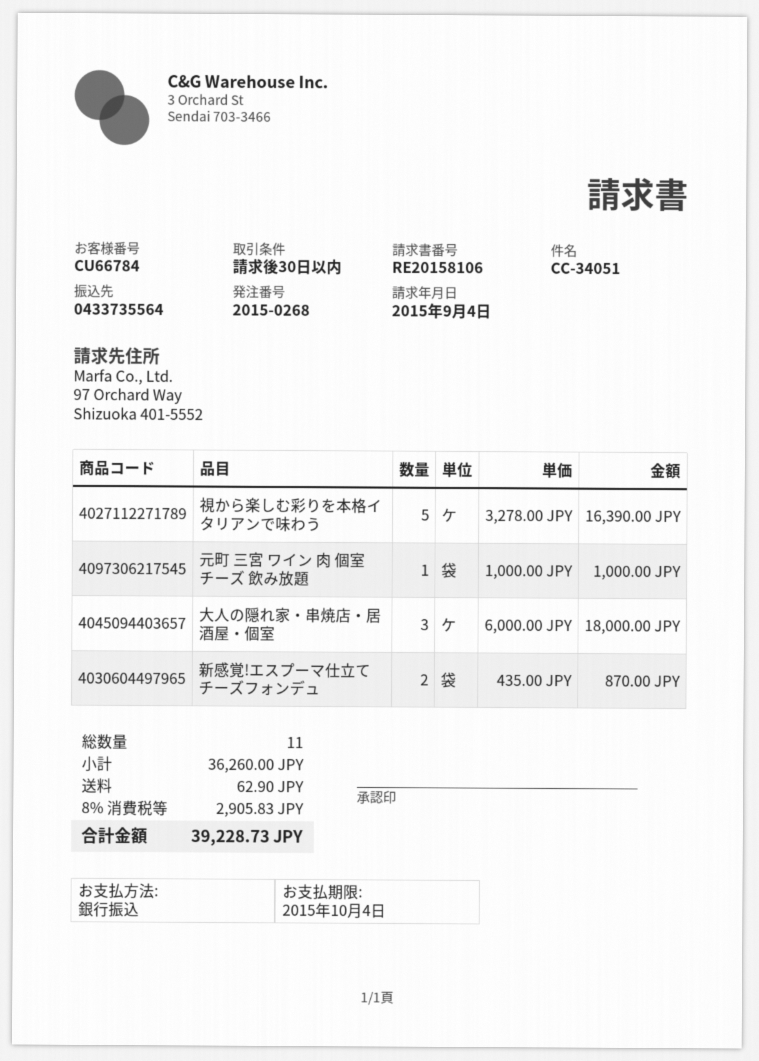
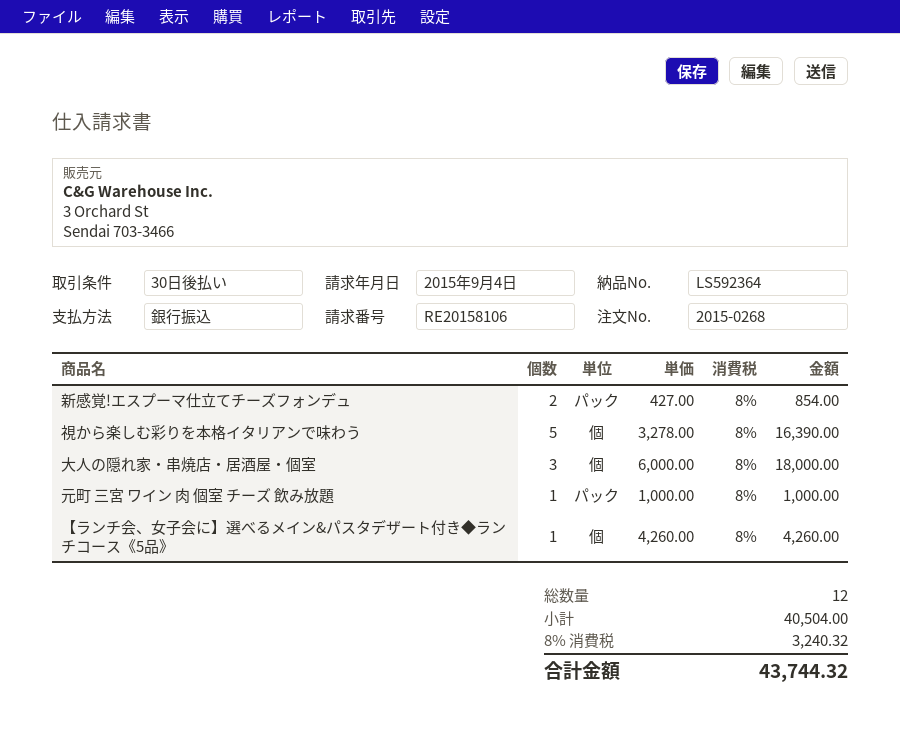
新感覚!エスプーマ仕立てチーズフォンデュ: 2 x 435.00 = 870.00 -> 2 x 427.00 = 854.00
【ランチ会、女子会に】選べるメイン&パスタデザート付き◆ランチコース《5品》: none -> 1 x 4260.00 = 4260.00
total quantity: 11 -> 12
subtotal: 36260.00 -> 40504.00
shipping: 62.90 -> none
tax: 8% = 2905.83 -> 8% = 3240.32
total: 39228.73 -> 43744.32

